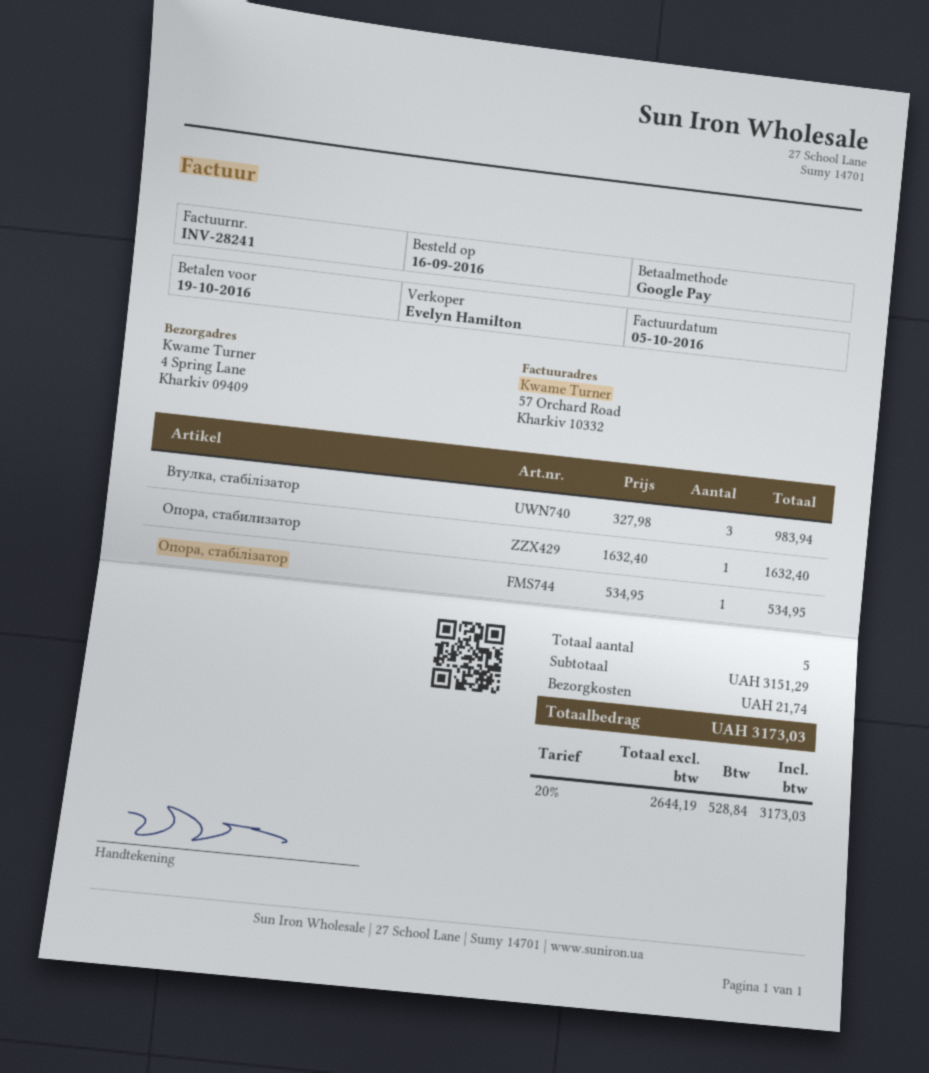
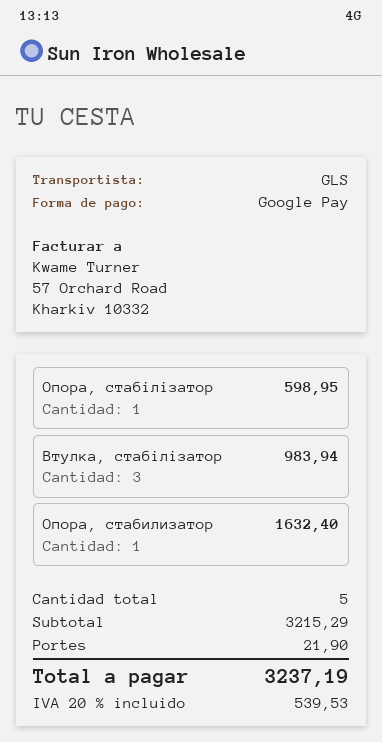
Опора, стабілізатор: 1 for 534.95 -> 1 for 598.95
subtotal: 3151.29 -> 3215.29
shipping: 21.74 -> 21.90
tax: 20% = 528.84 -> 20% = 539.53
total: 3173.03 -> 3237.19

